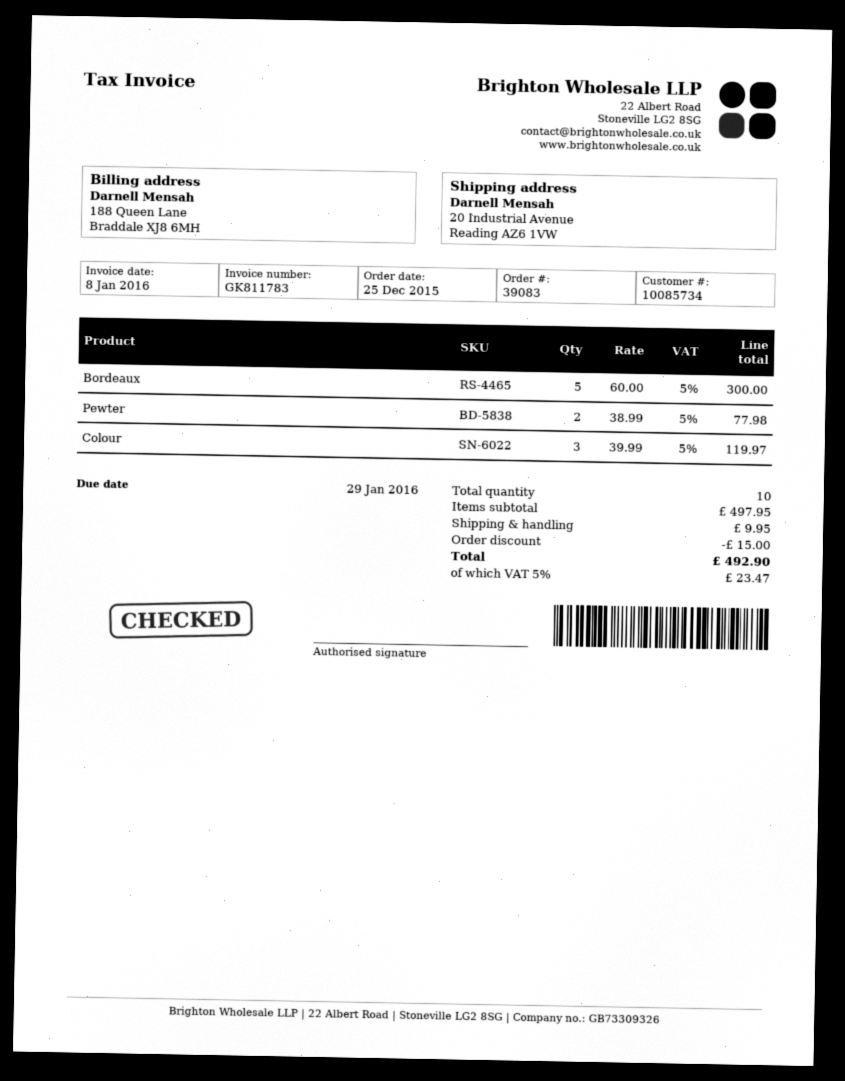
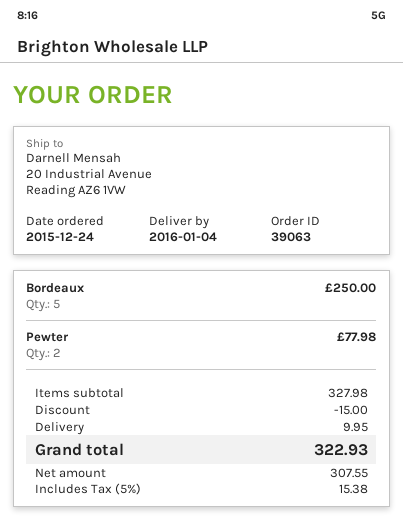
order number: 39083 -> 39063
order date: 2015-12-25 -> 2015-12-24
Bordeaux: 5 for 300.00 -> 5 for 250.00
Colour: 3 for 119.97 -> none
subtotal: 497.95 -> 327.98
tax: 5% = 23.47 -> 5% = 15.38
total: 492.90 -> 322.93

